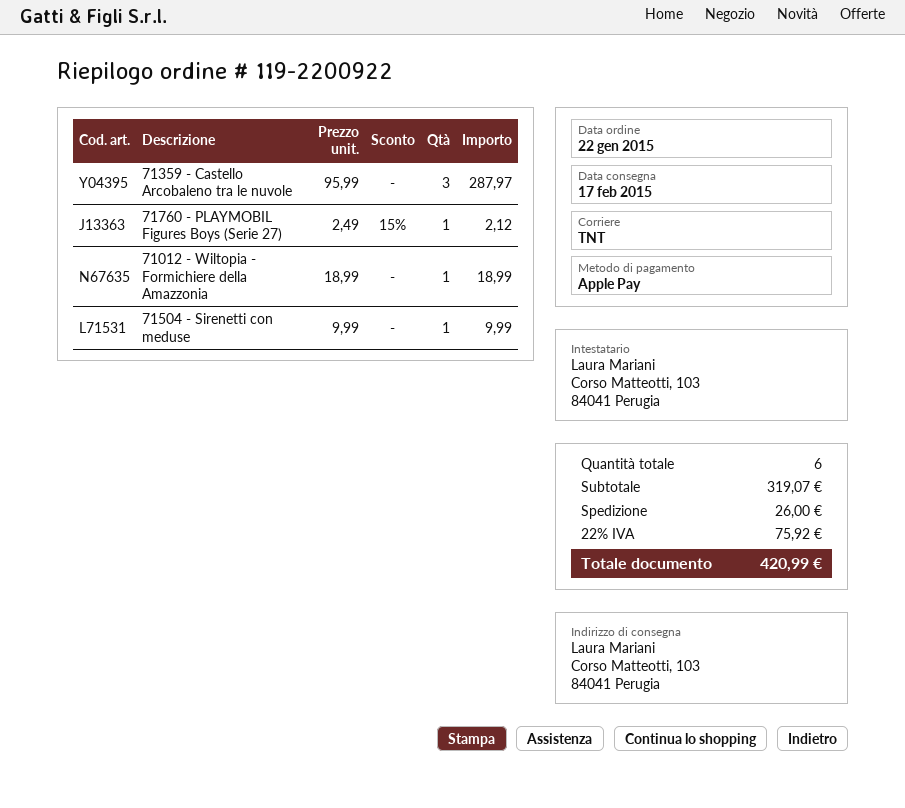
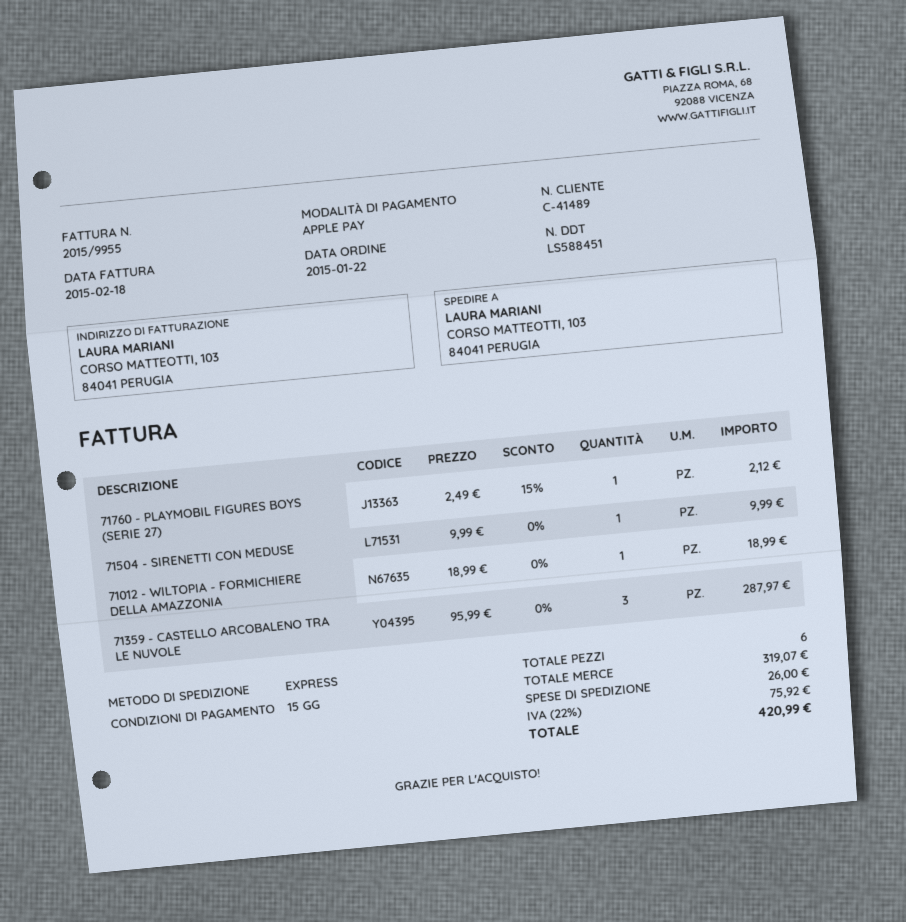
shipping method: TNT -> express

